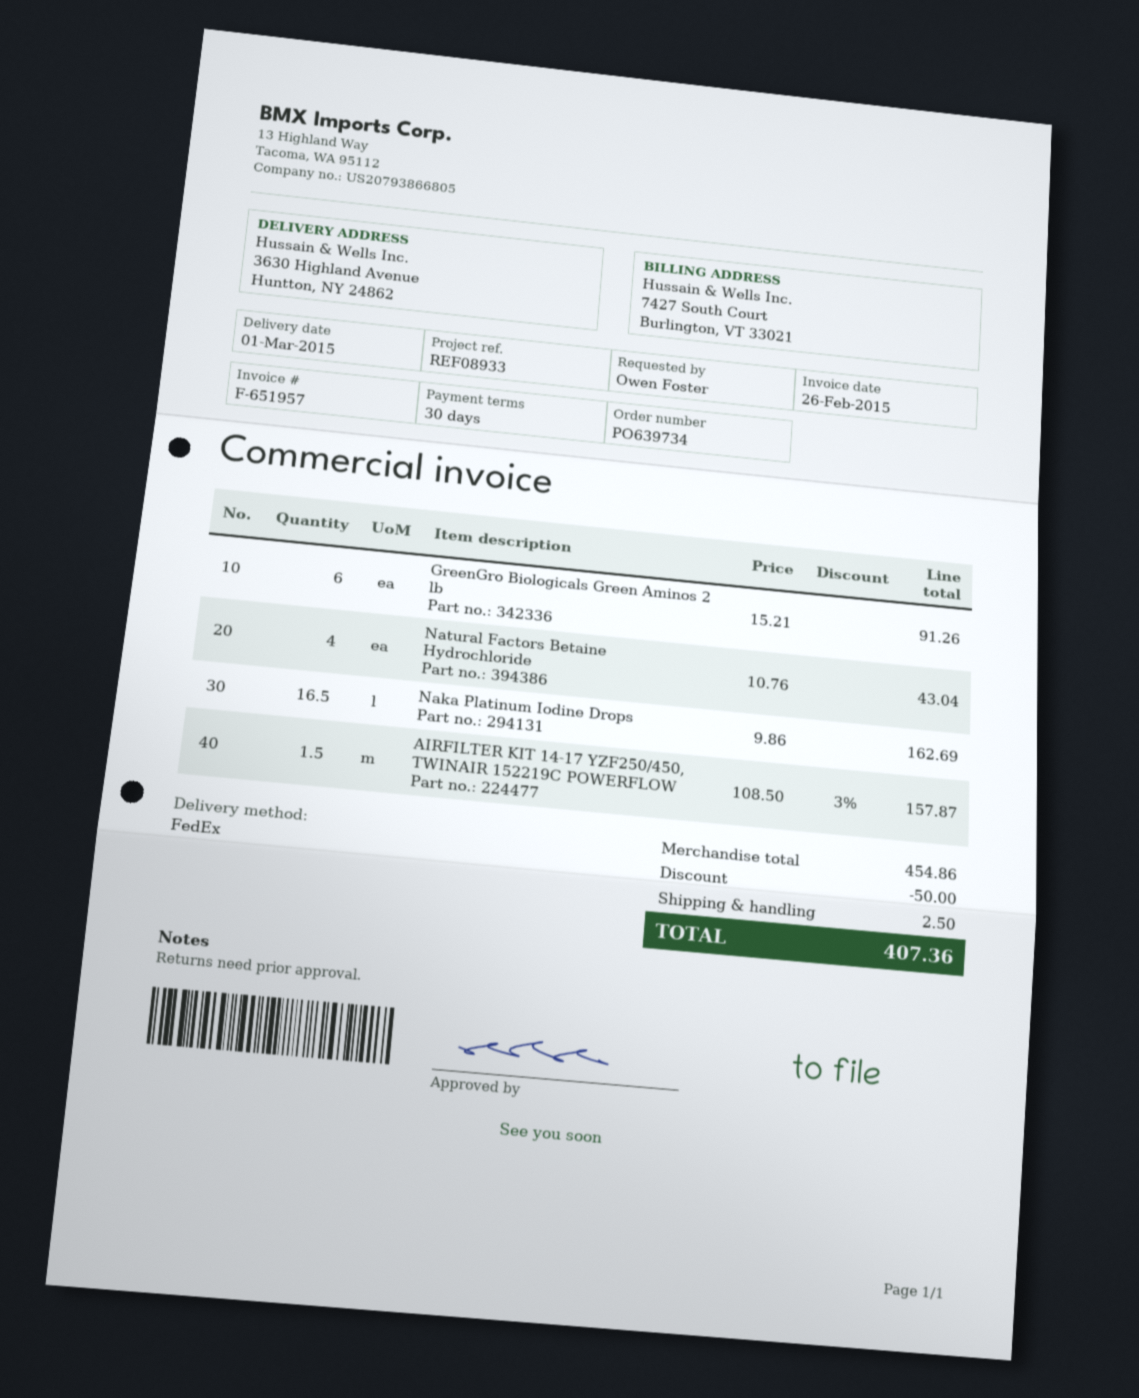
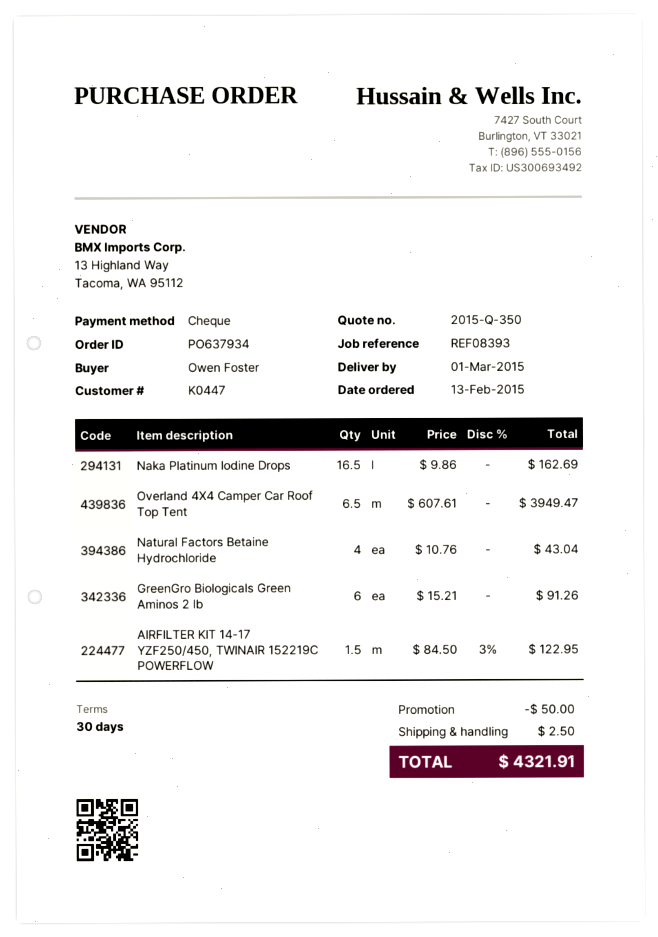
order number: PO639734 -> PO637934
reference: REF08933 -> REF08393
AIRFILTER KIT 14-17 YZF250/450, TWINAIR 152219C POWERFLOW: 1.5 x 108.50 - 3% = 157.87 -> 1.5 x 84.50 - 3% = 122.95
Overland 4X4 Camper Car Roof Top Tent: none -> 6.5 x 607.61 = 3949.47
total: 407.36 -> 4321.91

